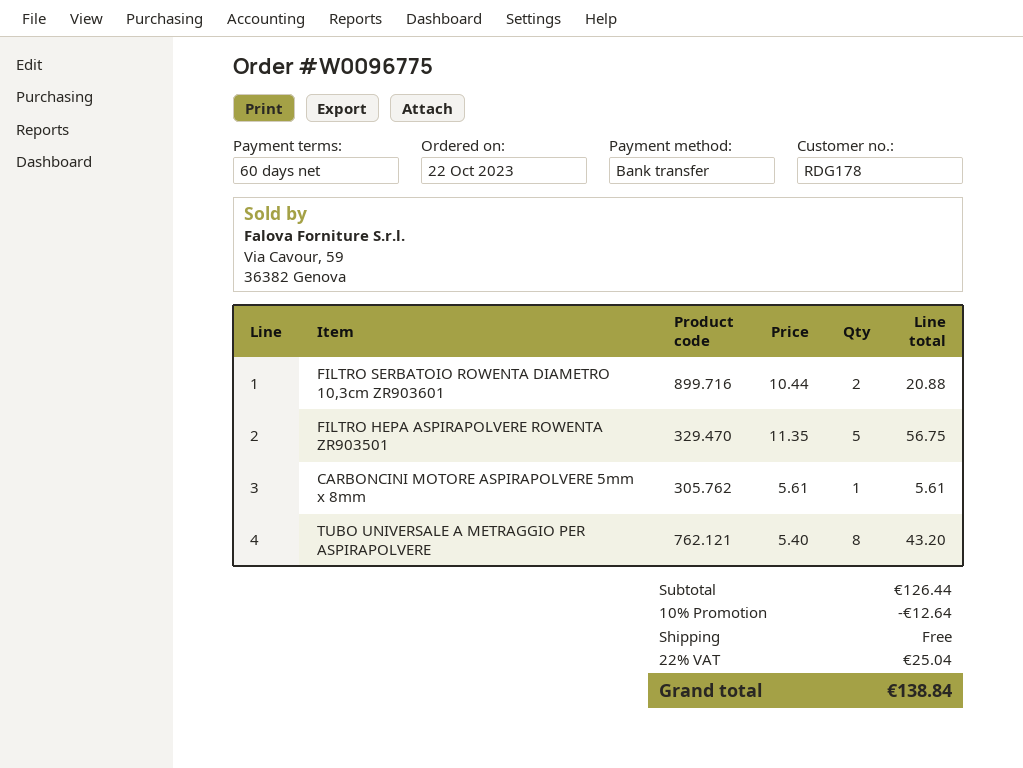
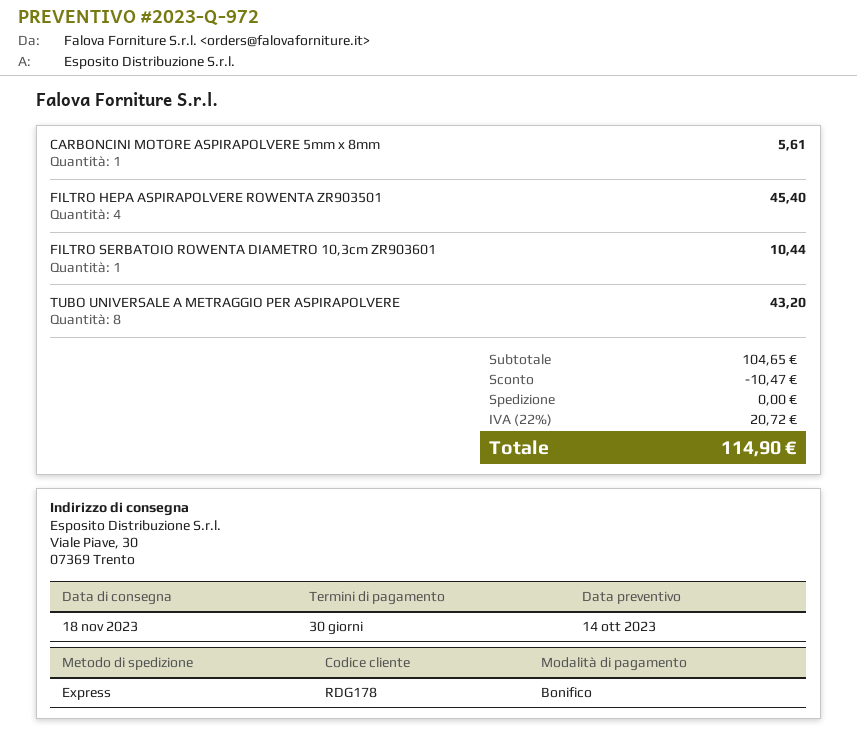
payment terms: 60 days -> 30 days
FILTRO SERBATOIO ROWENTA DIAMETRO 10,3cm ZR903601: 2 for 20.88 -> 1 for 10.44
FILTRO HEPA ASPIRAPOLVERE ROWENTA ZR903501: 5 for 56.75 -> 4 for 45.40
subtotal: 126.44 -> 104.65
discount: 12.64 -> 10.47
tax: 22% = 25.04 -> 22% = 20.72
total: 138.84 -> 114.90

